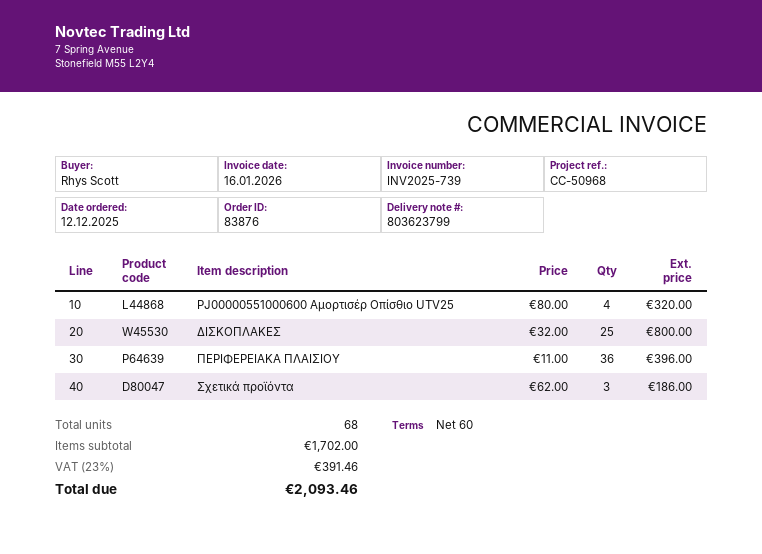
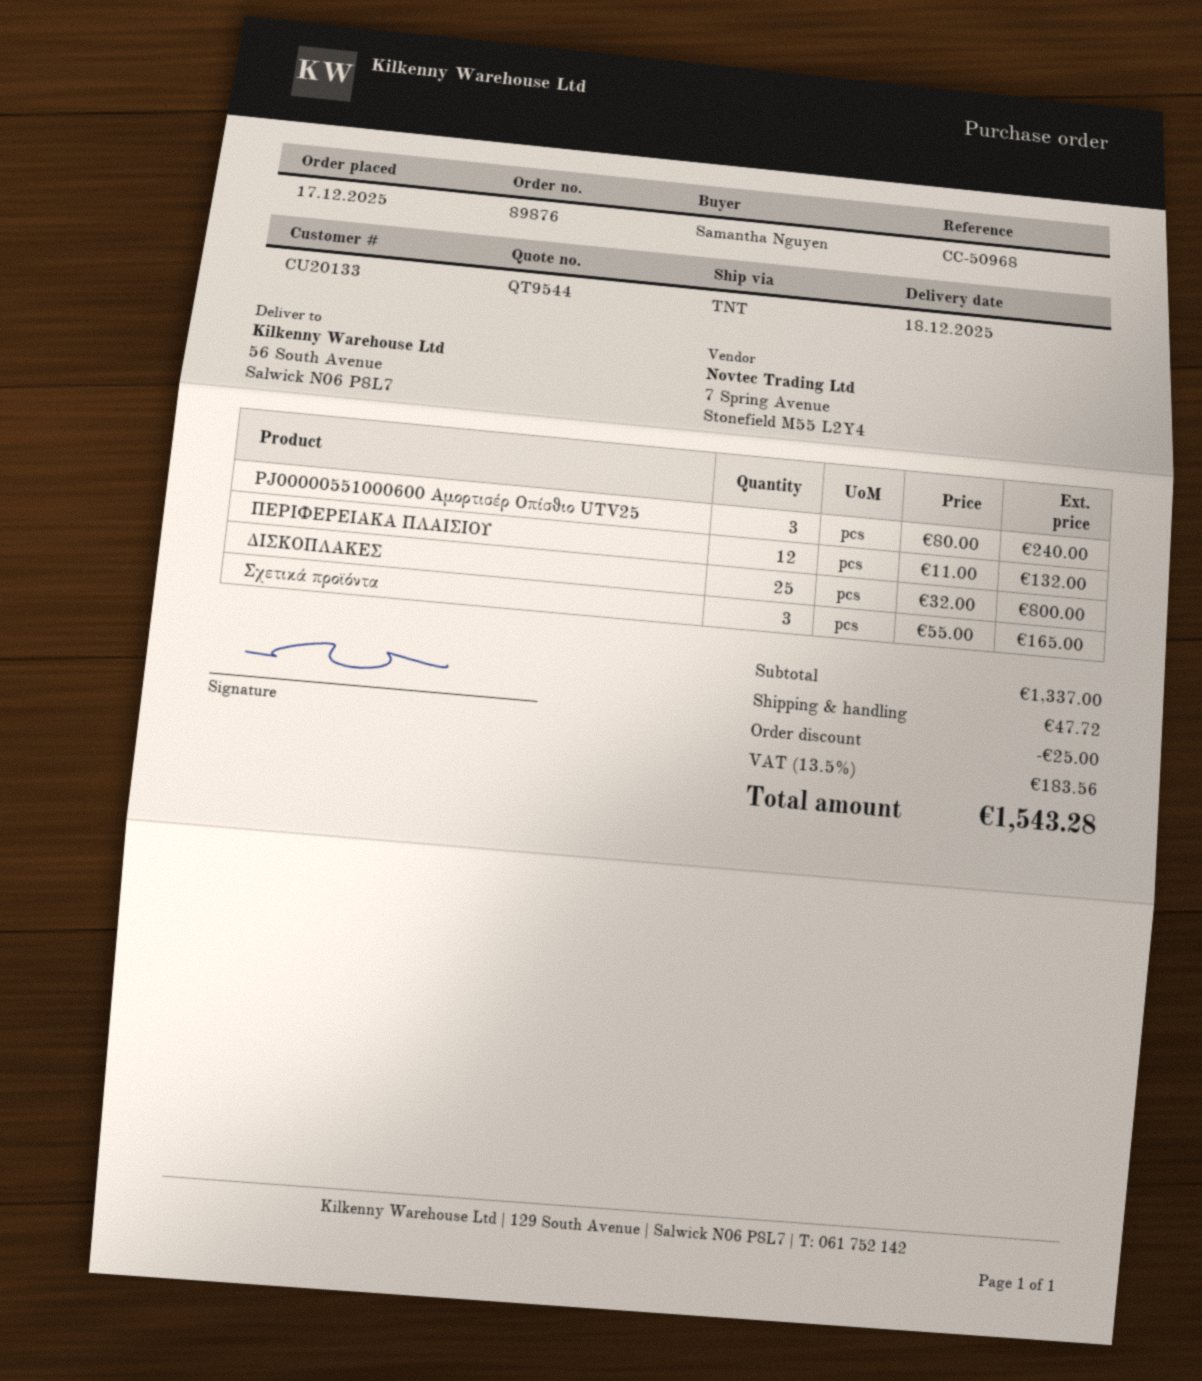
order number: 83876 -> 89876
order date: 2025-12-12 -> 2025-12-17
ordered by: Rhys Scott -> Samantha Nguyen
PJ00000551000600 Αμορτισέρ Οπίσθιο UTV25: 4 x 80.00 = 320.00 -> 3 x 80.00 = 240.00
ΠΕΡΙΦΕΡΕΙΑΚΑ ΠΛΑΙΣΙΟΥ: 36 x 11.00 = 396.00 -> 12 x 11.00 = 132.00
Σχετικά προϊόντα: 3 x 62.00 = 186.00 -> 3 x 55.00 = 165.00
subtotal: 1702.00 -> 1337.00
discount: none -> 25.00
shipping: none -> 47.72
tax: 23% = 391.46 -> 13.5% = 183.56
total: 2093.46 -> 1543.28

